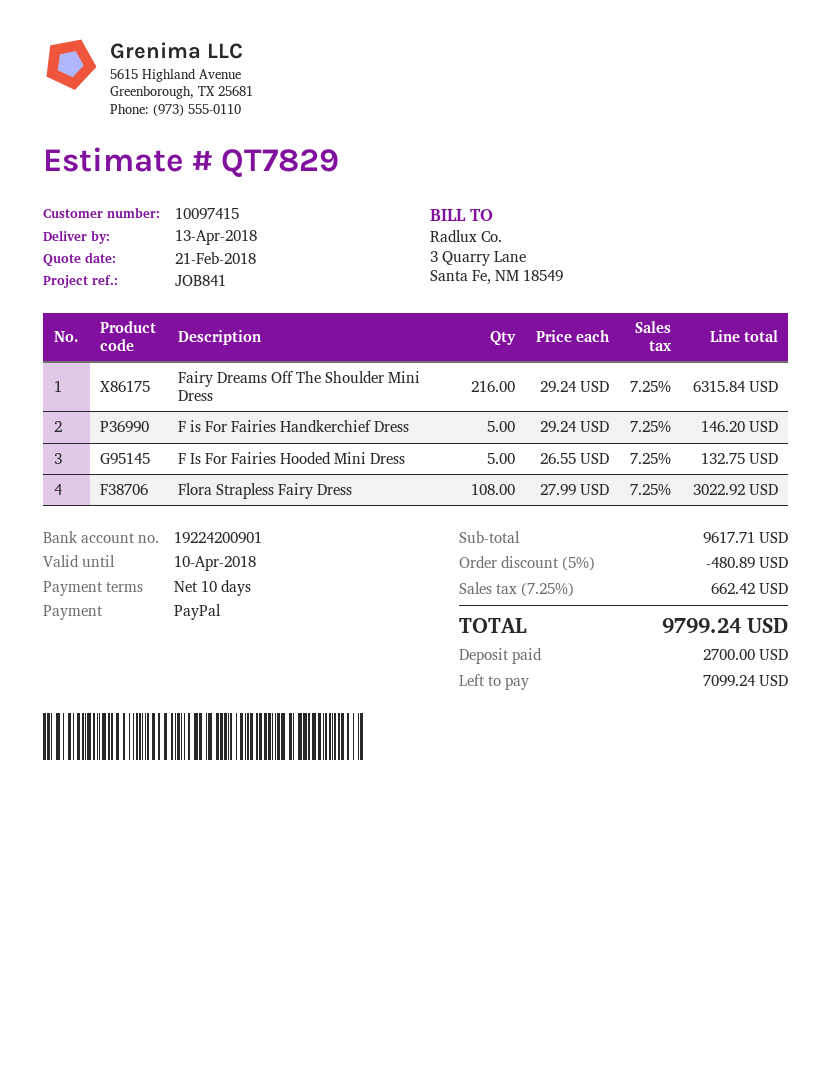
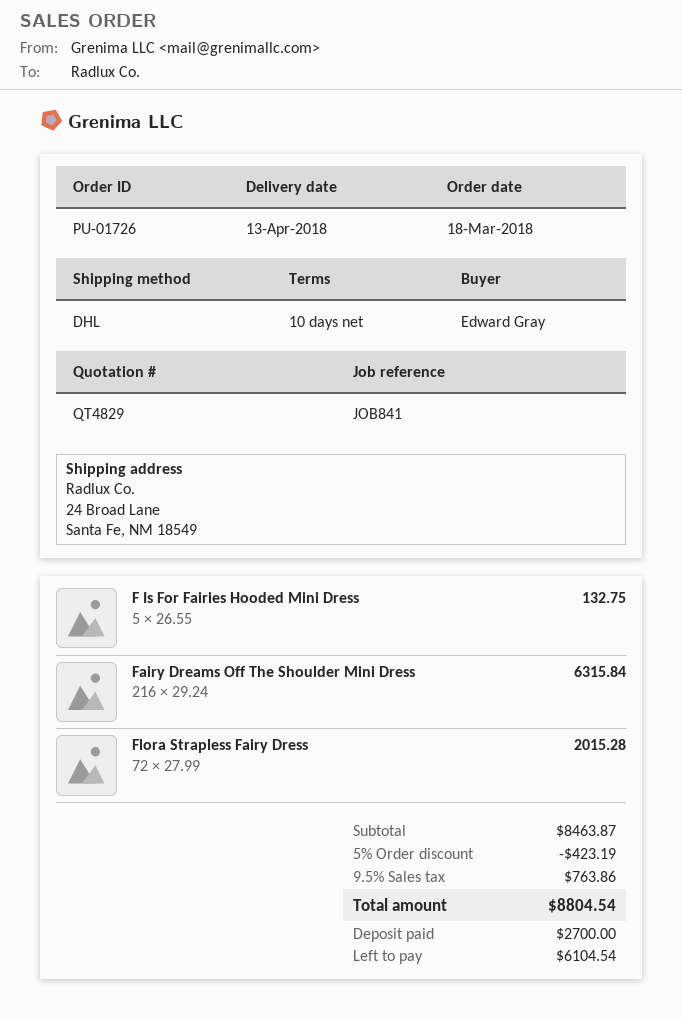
quote number: QT7829 -> QT4829
F is For Fairies Handkerchief Dress: 5 x 29.24 = 146.20 -> none
Flora Strapless Fairy Dress: 108 x 27.99 = 3022.92 -> 72 x 27.99 = 2015.28
subtotal: 9617.71 -> 8463.87
discount: 5% = 480.89 -> 5% = 423.19
tax: 7.25% = 662.42 -> 9.5% = 763.86
total: 9799.24 -> 8804.54
balance: 7099.24 -> 6104.54

